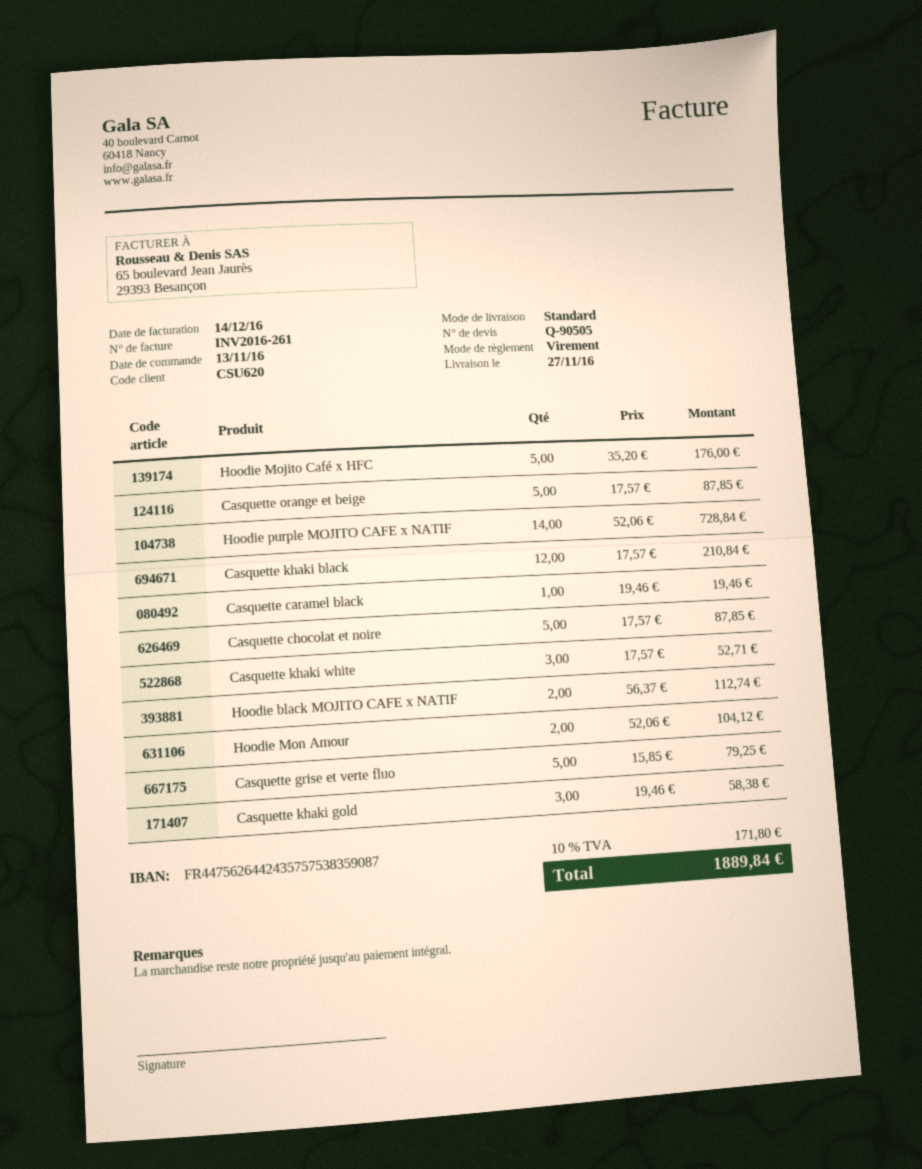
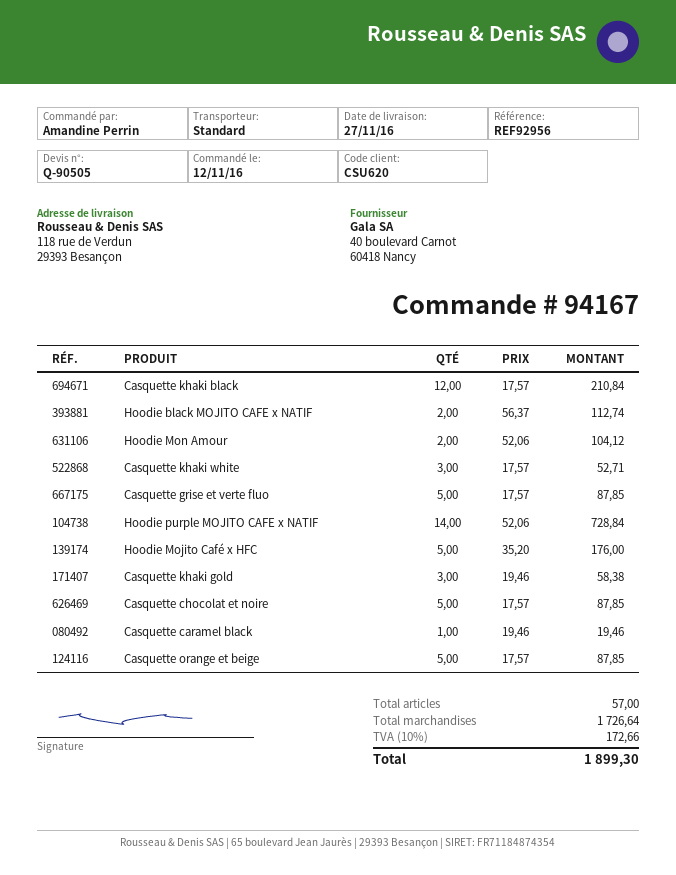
order date: 2016-11-13 -> 2016-11-12
Casquette grise et verte fluo: 5 x 15.85 = 79.25 -> 5 x 17.57 = 87.85
tax: 10% = 171.80 -> 10% = 172.66
total: 1889.84 -> 1899.30

